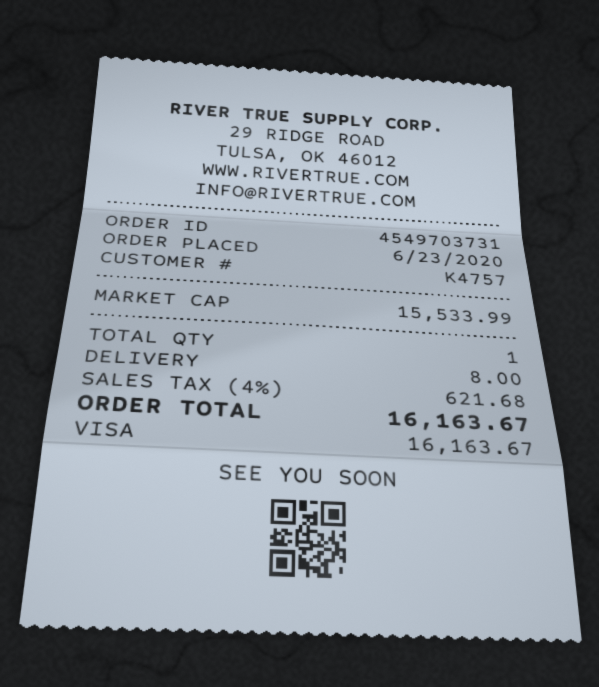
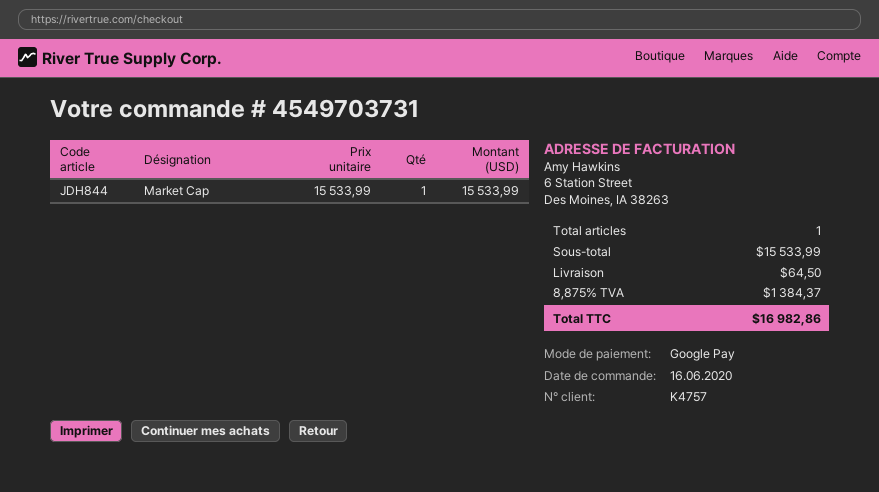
order date: 2020-06-23 -> 2020-06-16
payment method: Visa -> Google Pay
shipping: 8.00 -> 64.50
tax: 4% = 621.68 -> 8.875% = 1384.37
total: 16163.67 -> 16982.86

